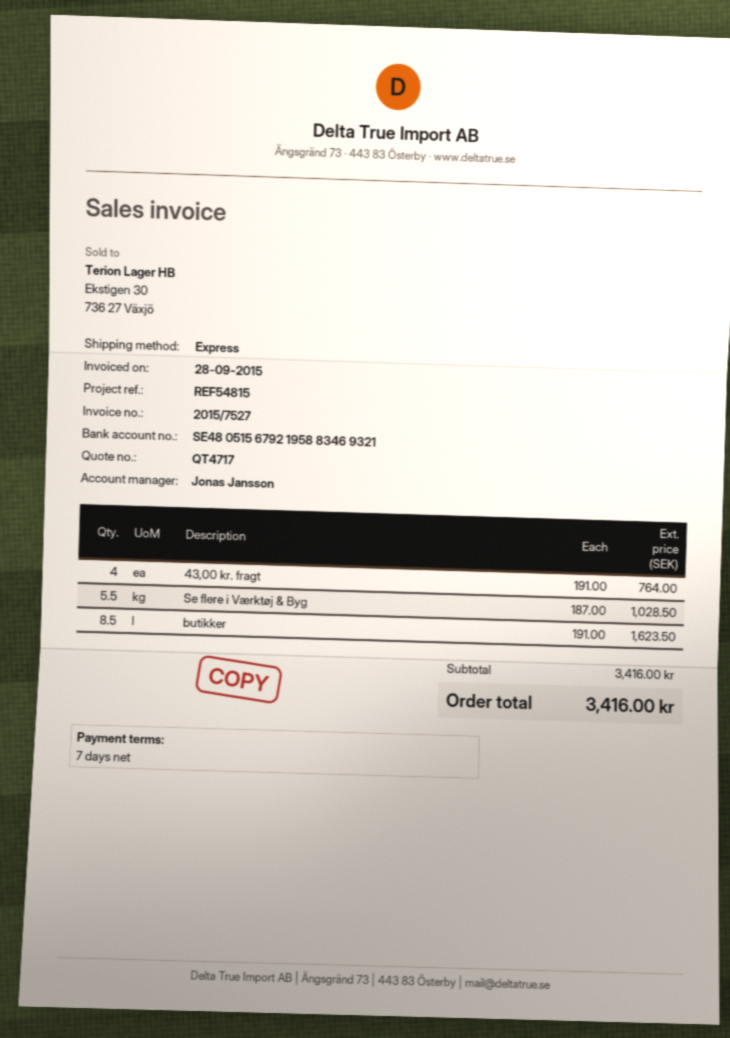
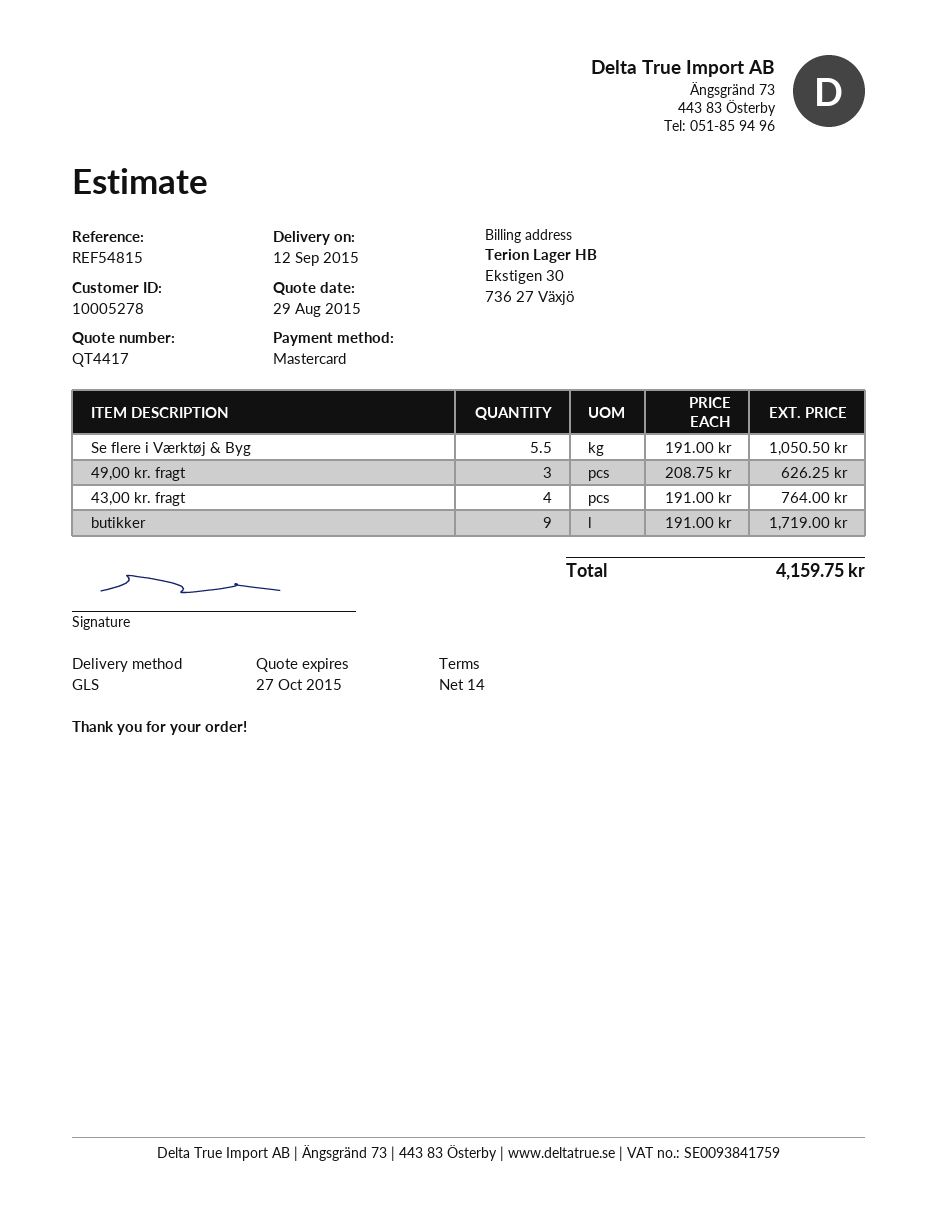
quote number: QT4717 -> QT4417
payment terms: 7 days -> 14 days
shipping method: express -> GLS
Se flere i Værktøj & Byg: 5.5 x 187.00 = 1028.50 -> 5.5 x 191.00 = 1050.50
butikker: 8.5 x 191.00 = 1623.50 -> 9 x 191.00 = 1719.00
49,00 kr. fragt: none -> 3 x 208.75 = 626.25
total: 3416.00 -> 4159.75

